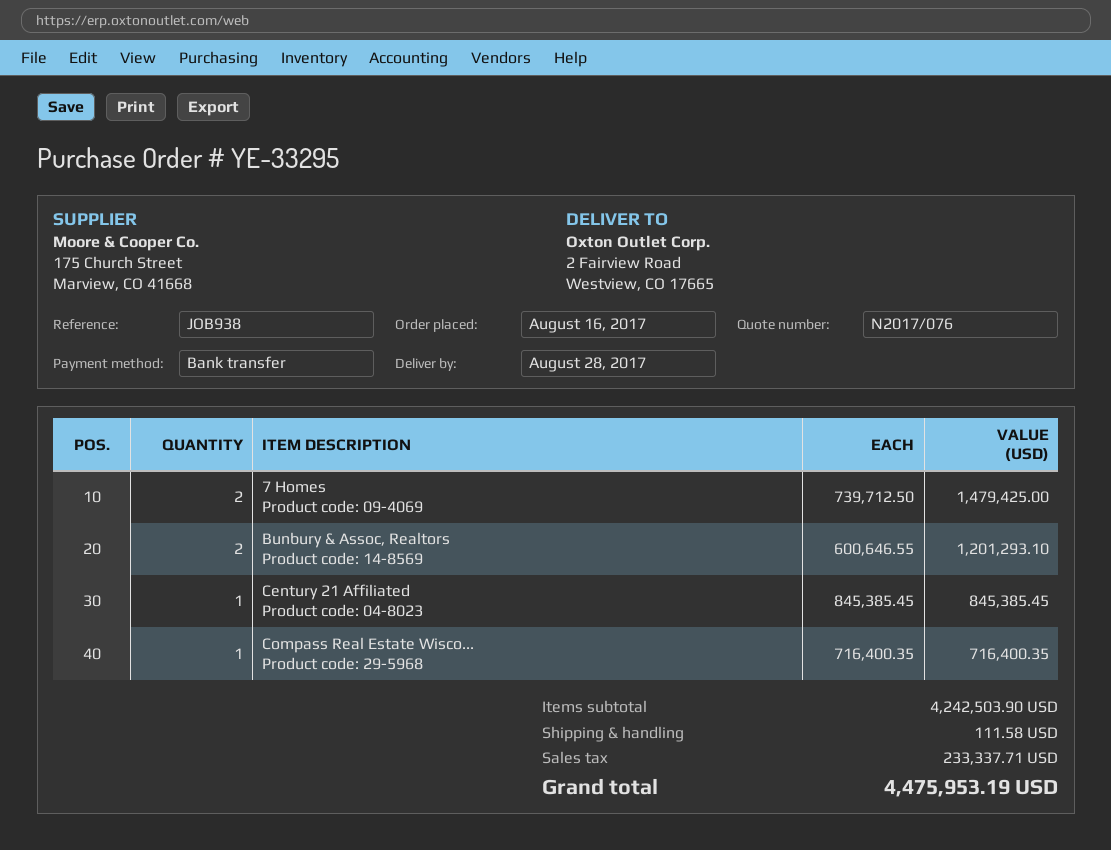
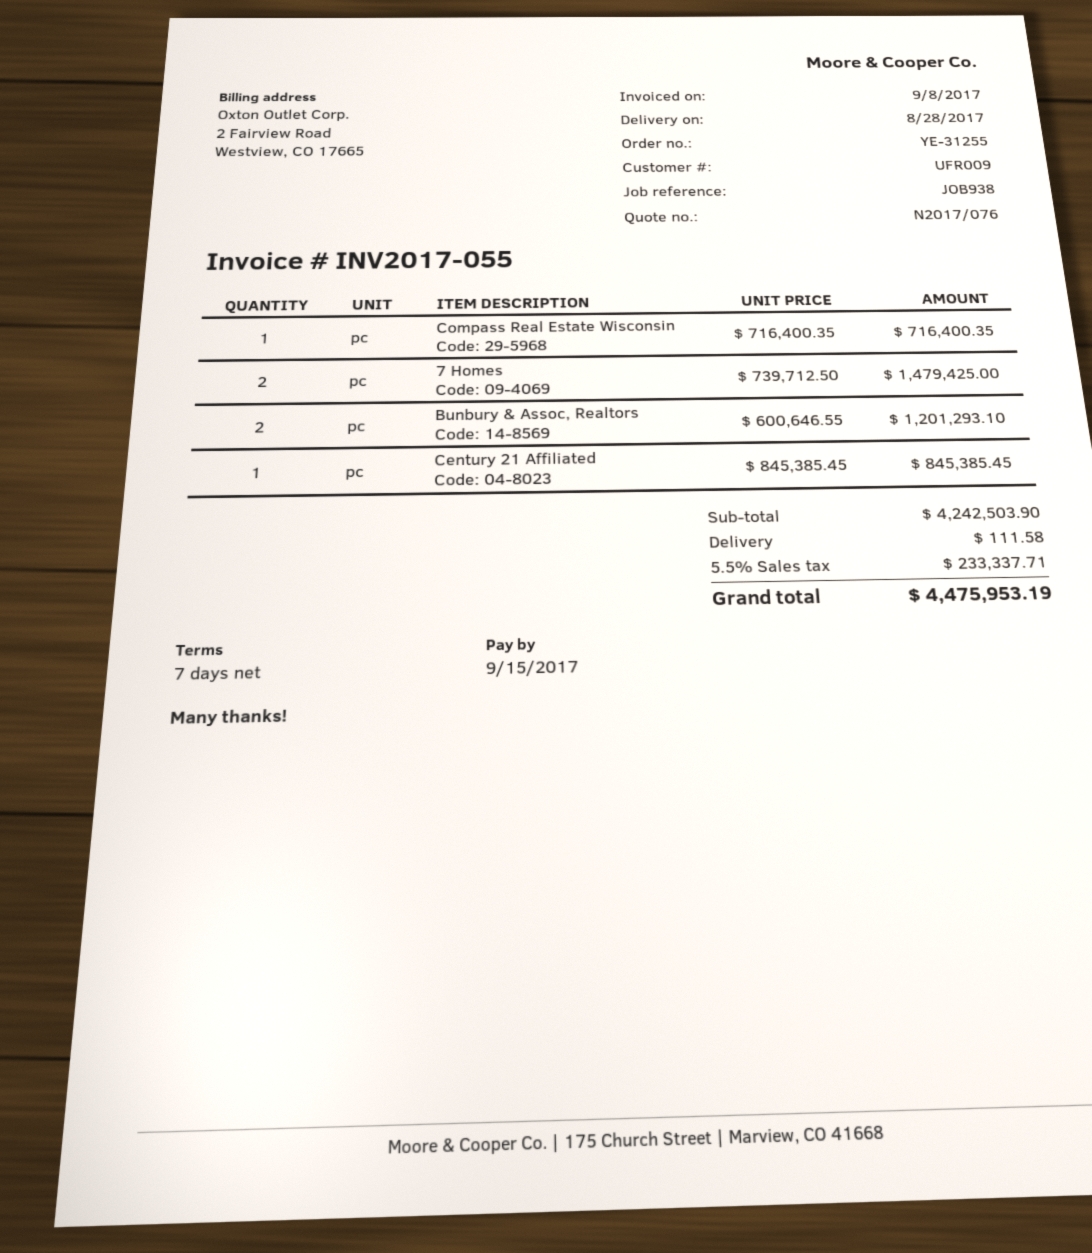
order number: YE-33295 -> YE-31255

